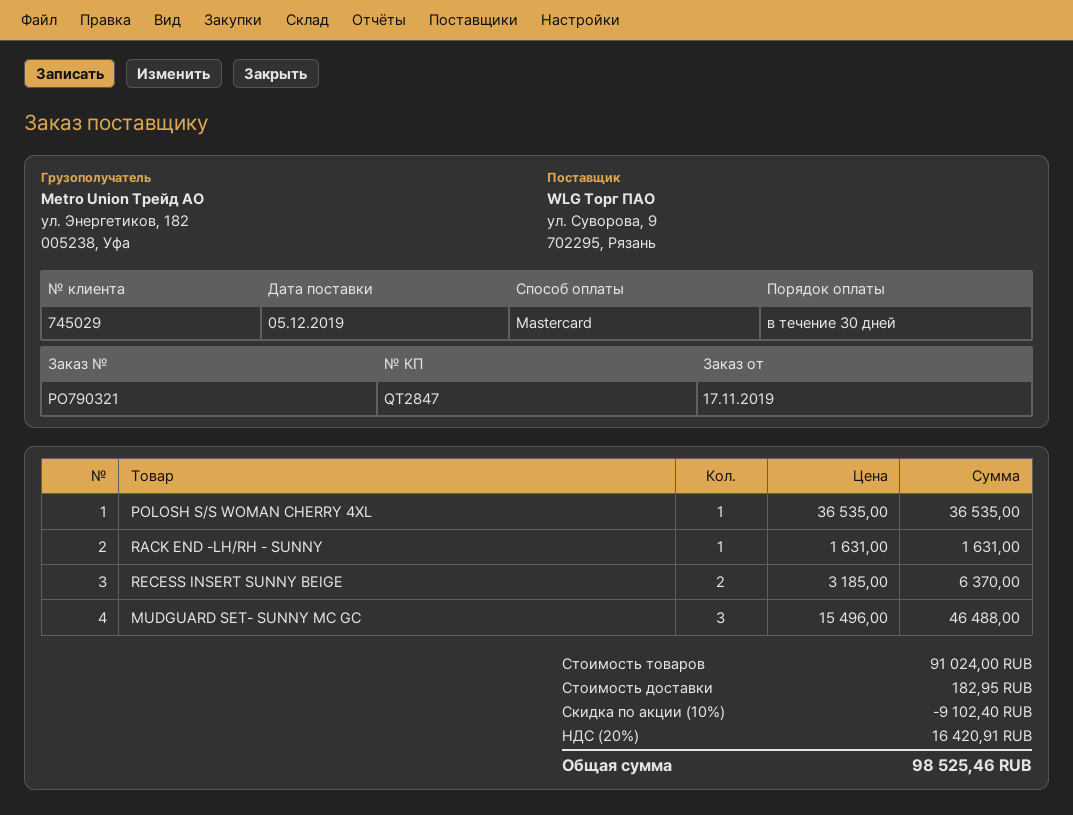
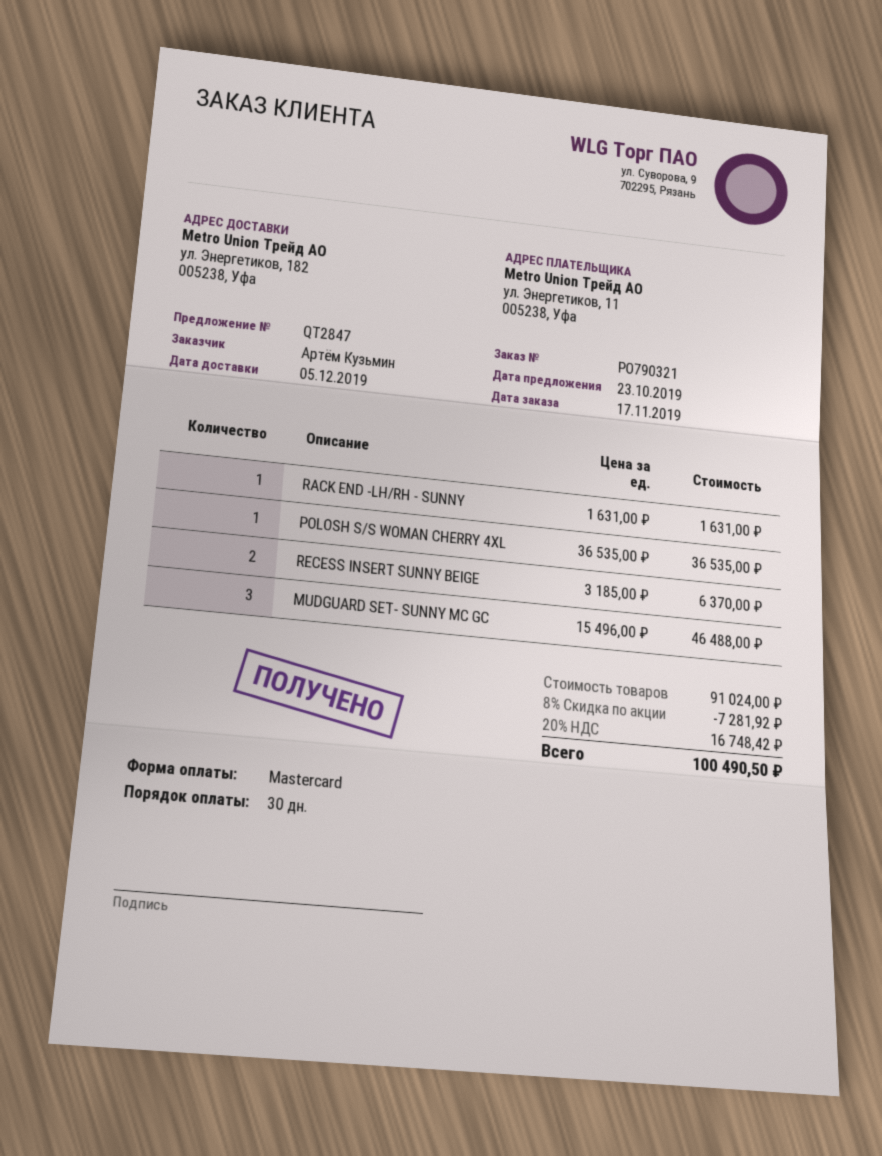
discount: 10% = 9102.40 -> 8% = 7281.92
shipping: 182.95 -> none
tax: 20% = 16420.91 -> 20% = 16748.42
total: 98525.46 -> 100490.50

